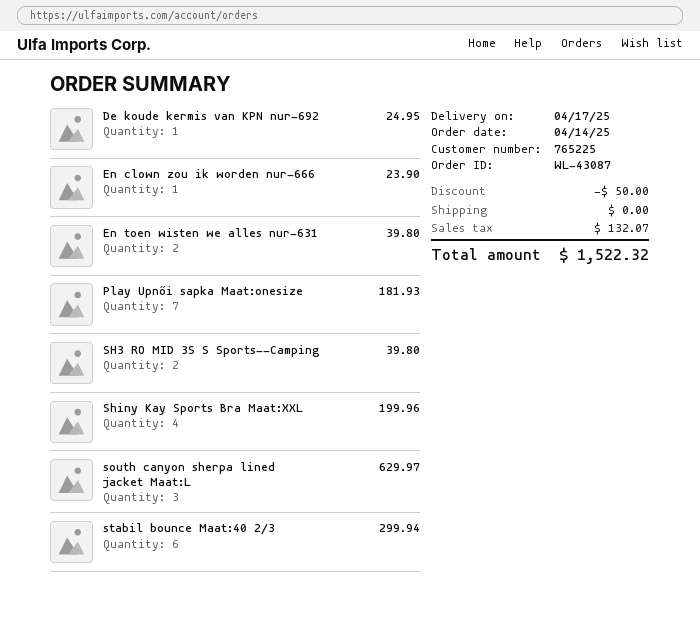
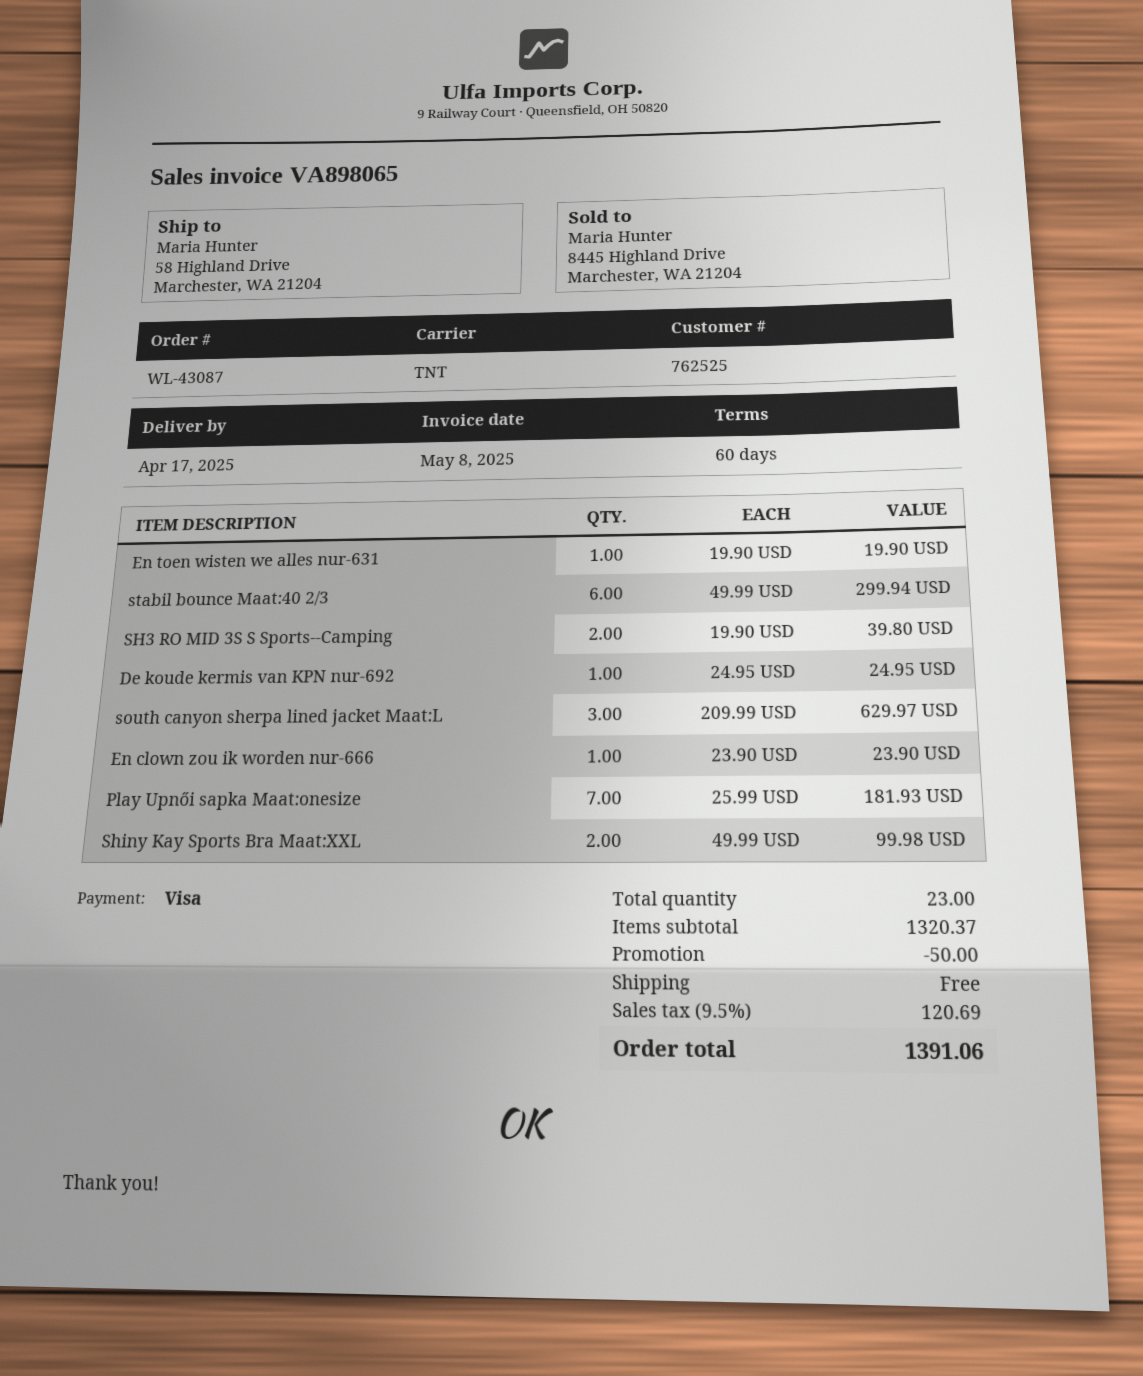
customer number: 765225 -> 762525
En toen wisten we alles nur-631: 2 for 39.80 -> 1 for 19.90
Shiny Kay Sports Bra Maat:XXL: 4 for 199.96 -> 2 for 99.98
tax: 132.07 -> 120.69
total: 1522.32 -> 1391.06

